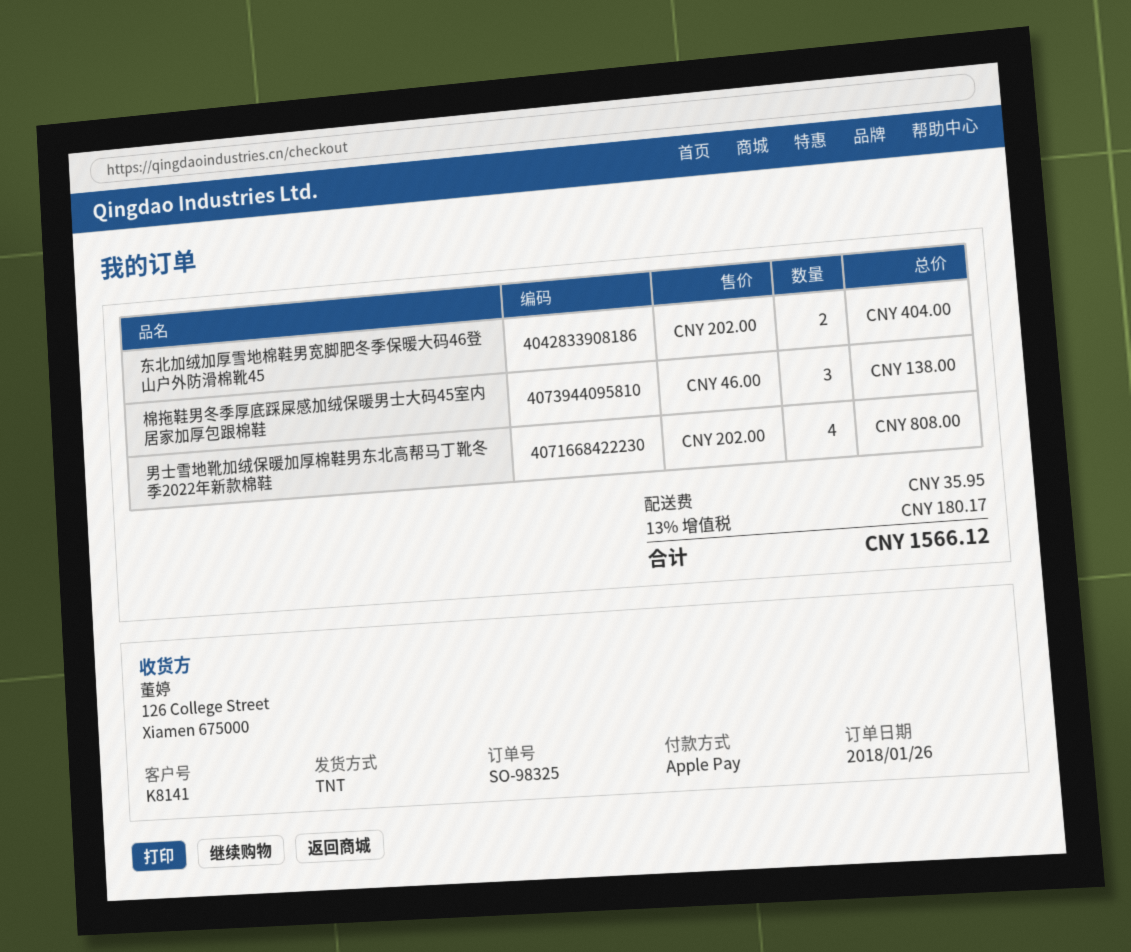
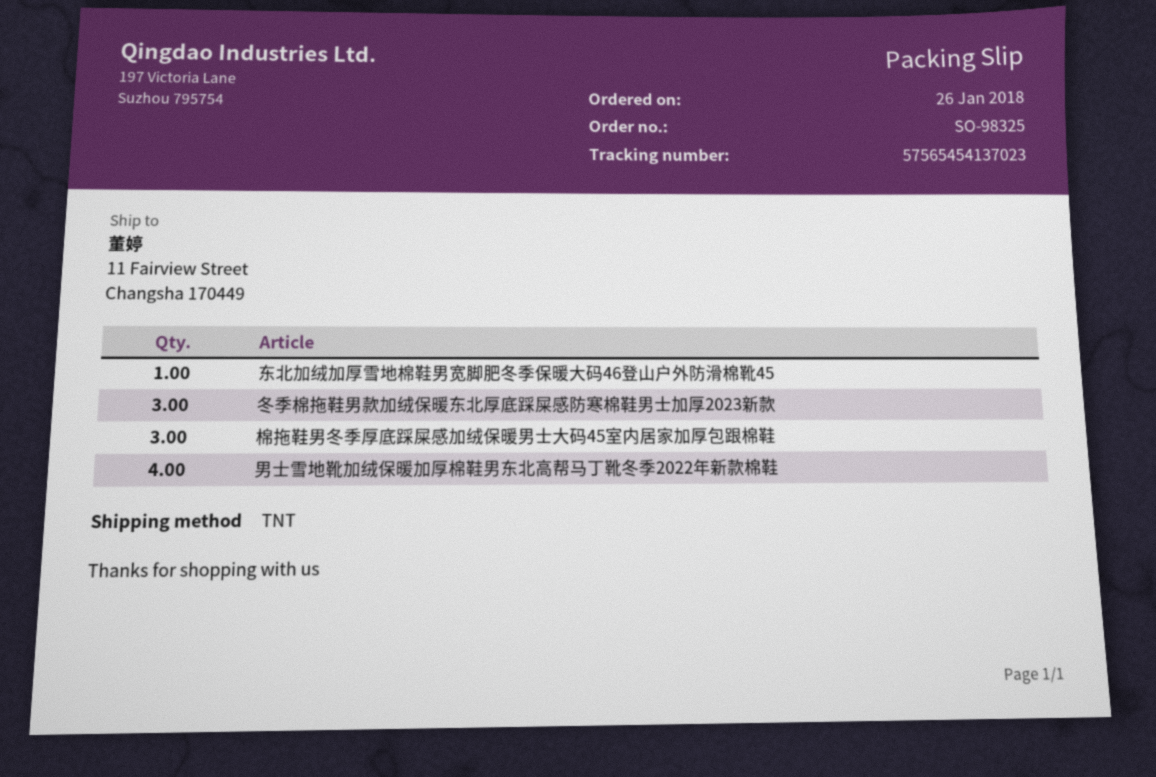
ship to: 126 College Street, Xiamen 675000 -> 11 Fairview Street, Changsha 170449
东北加绒加厚雪地棉鞋男宽脚肥冬季保暖大码46登山户外防滑棉靴45: 2 -> 1
冬季棉拖鞋男款加绒保暖东北厚底踩屎感防寒棉鞋男士加厚2023新款: none -> 3

